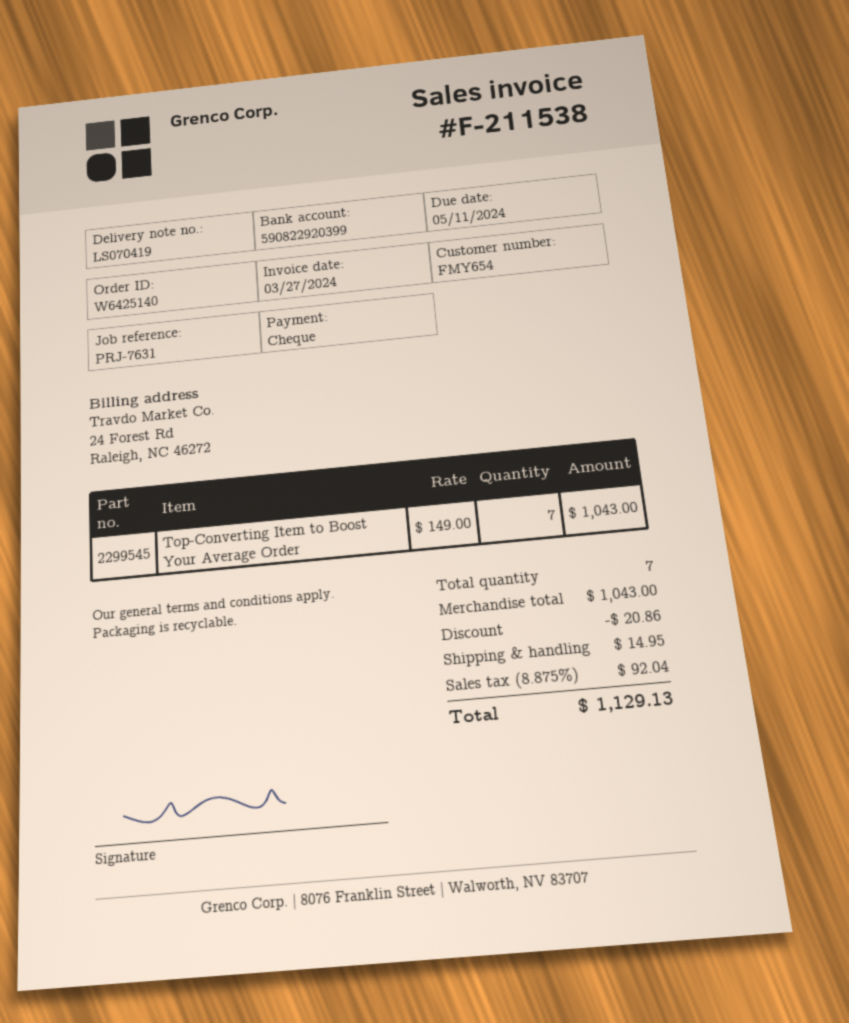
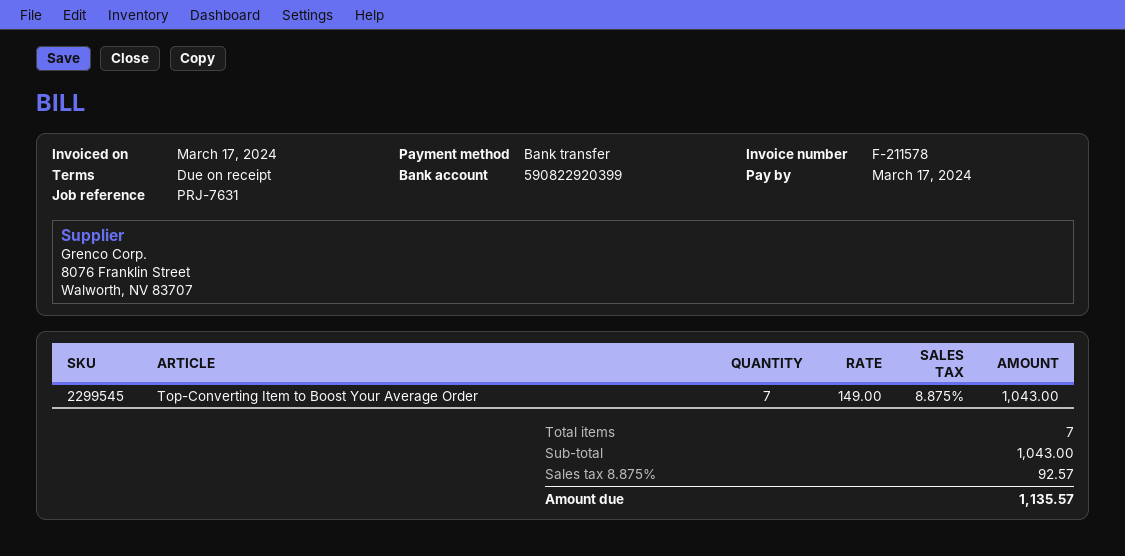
invoice number: F-211538 -> F-211578
invoice date: 2024-03-27 -> 2024-03-17
due date: 2024-05-11 -> 2024-03-17
payment method: cheque -> bank transfer
discount: 20.86 -> none
shipping: 14.95 -> none
tax: 8.875% = 92.04 -> 8.875% = 92.57
total: 1129.13 -> 1135.57

